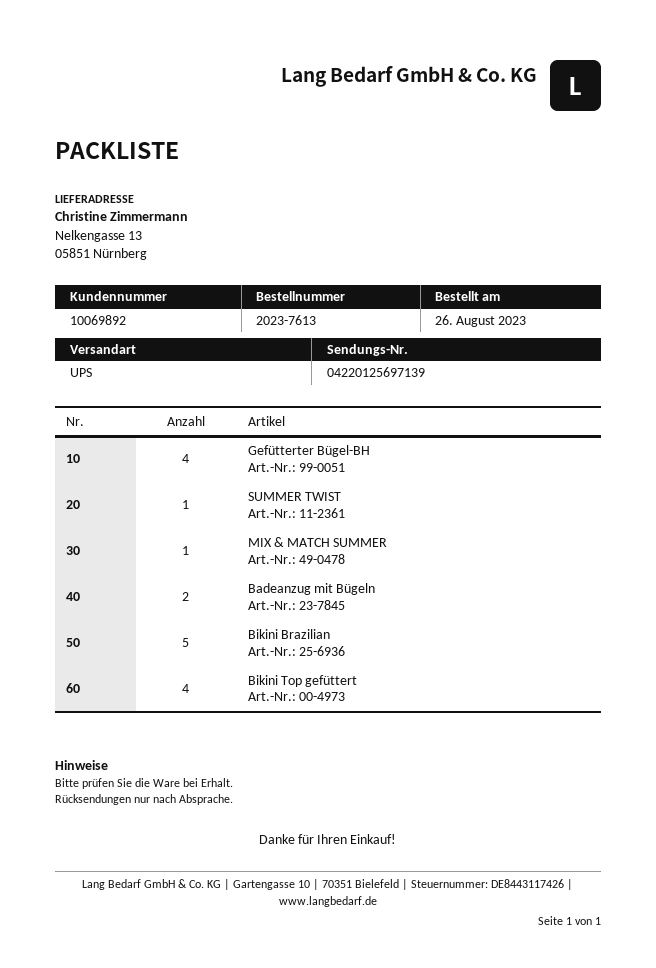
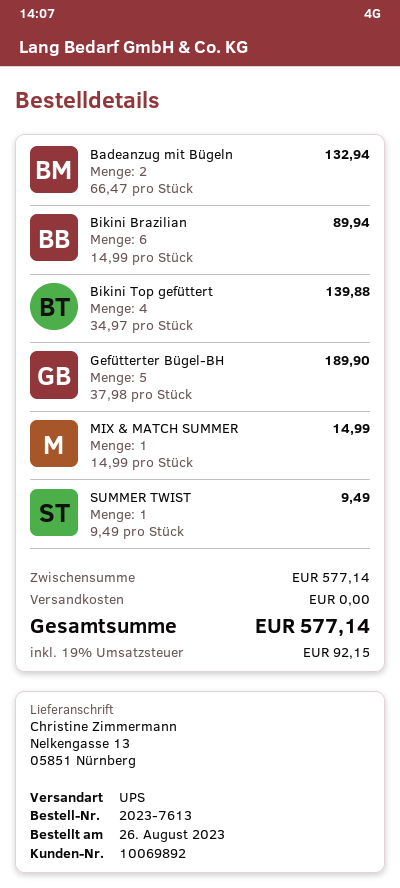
Gefütterter Bügel-BH: 4 -> 5
Bikini Brazilian: 5 -> 6

